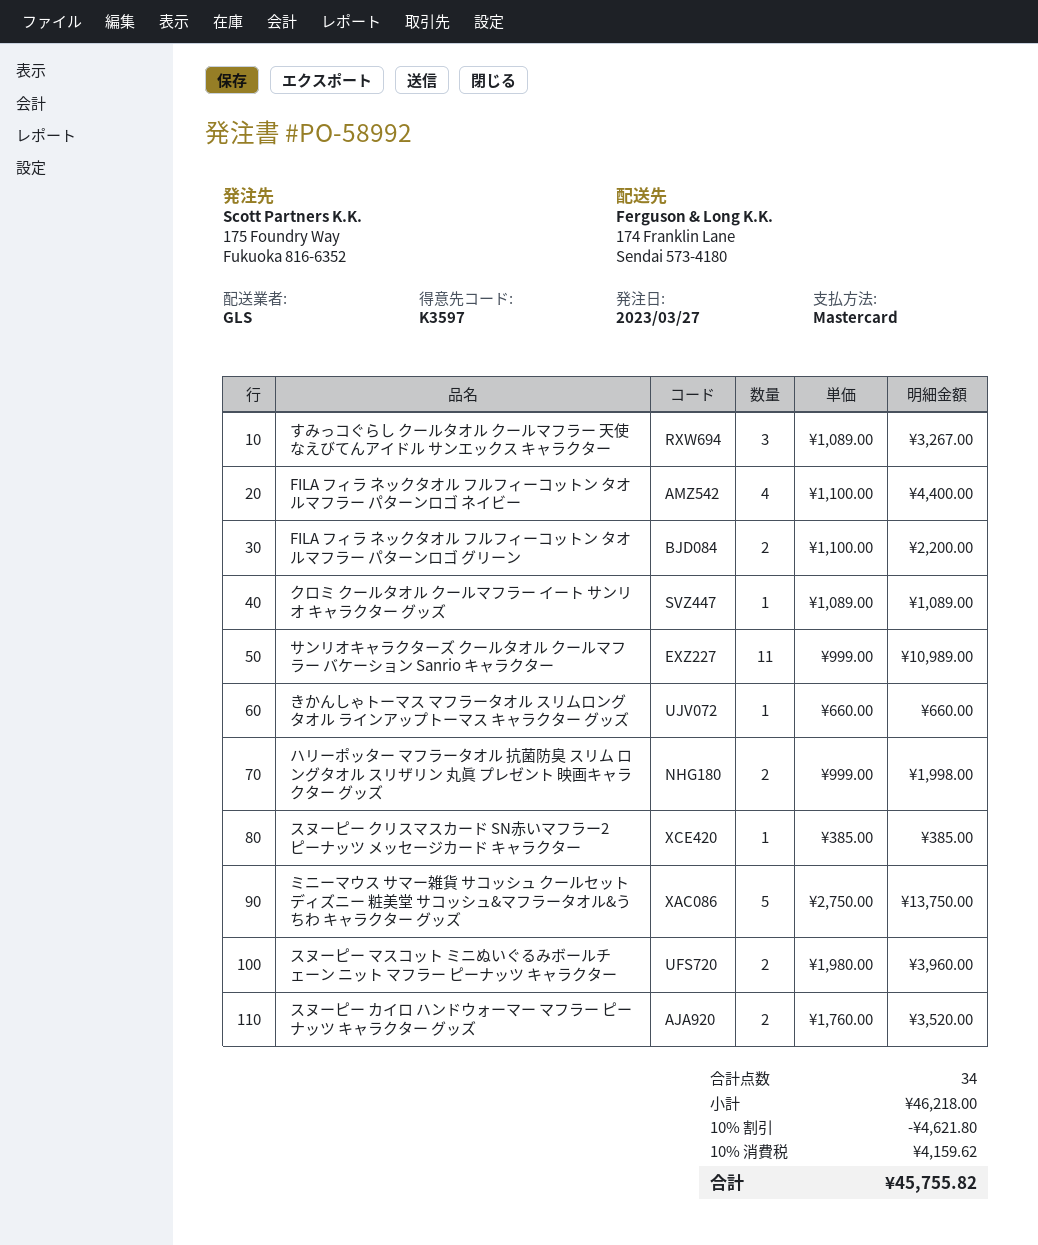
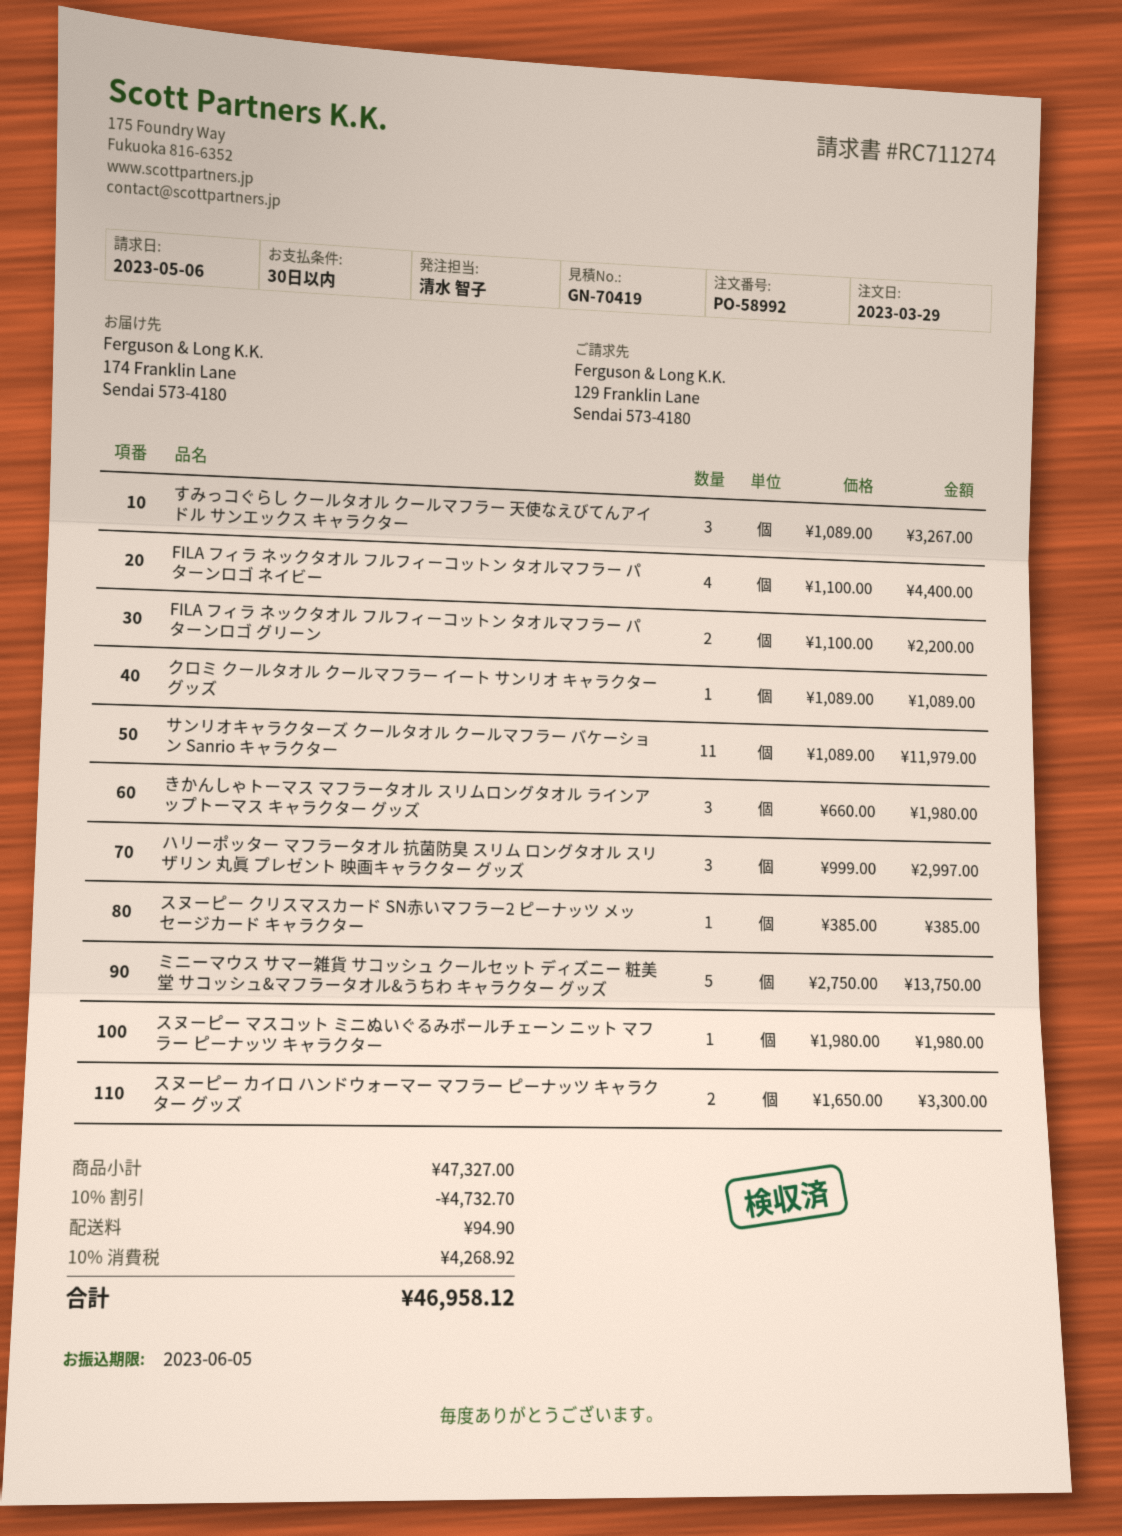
order date: 2023-03-27 -> 2023-03-29
サンリオキャラクターズ クールタオル クールマフラー バケーション Sanrio キャラクター: 11 x 999.00 = 10989.00 -> 11 x 1089.00 = 11979.00
きかんしゃトーマス マフラータオル スリムロングタオル ラインアップトーマス キャラクター グッズ: 1 x 660.00 = 660.00 -> 3 x 660.00 = 1980.00
ハリーポッター マフラータオル 抗菌防臭 スリム ロングタオル スリザリン 丸眞 プレゼント 映画キャラクター グッズ: 2 x 999.00 = 1998.00 -> 3 x 999.00 = 2997.00
スヌーピー マスコット ミニぬいぐるみボールチェーン ニット マフラー ピーナッツ キャラクター: 2 x 1980.00 = 3960.00 -> 1 x 1980.00 = 1980.00
スヌーピー カイロ ハンドウォーマー マフラー ピーナッツ キャラクター グッズ: 2 x 1760.00 = 3520.00 -> 2 x 1650.00 = 3300.00
subtotal: 46218.00 -> 47327.00
discount: 10% = 4621.80 -> 10% = 4732.70
shipping: none -> 94.90
tax: 10% = 4159.62 -> 10% = 4268.92
total: 45755.82 -> 46958.12

